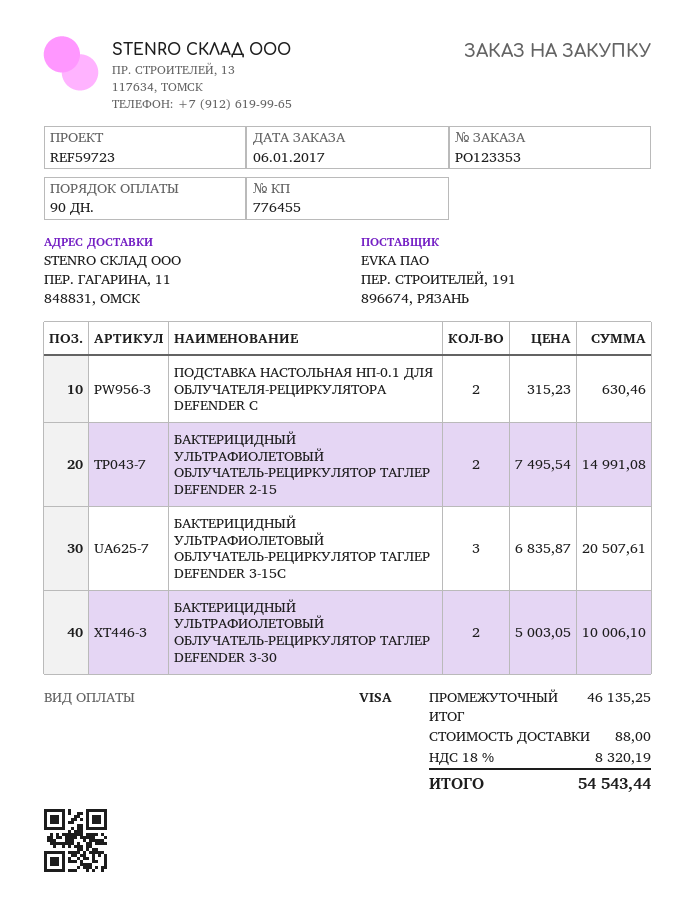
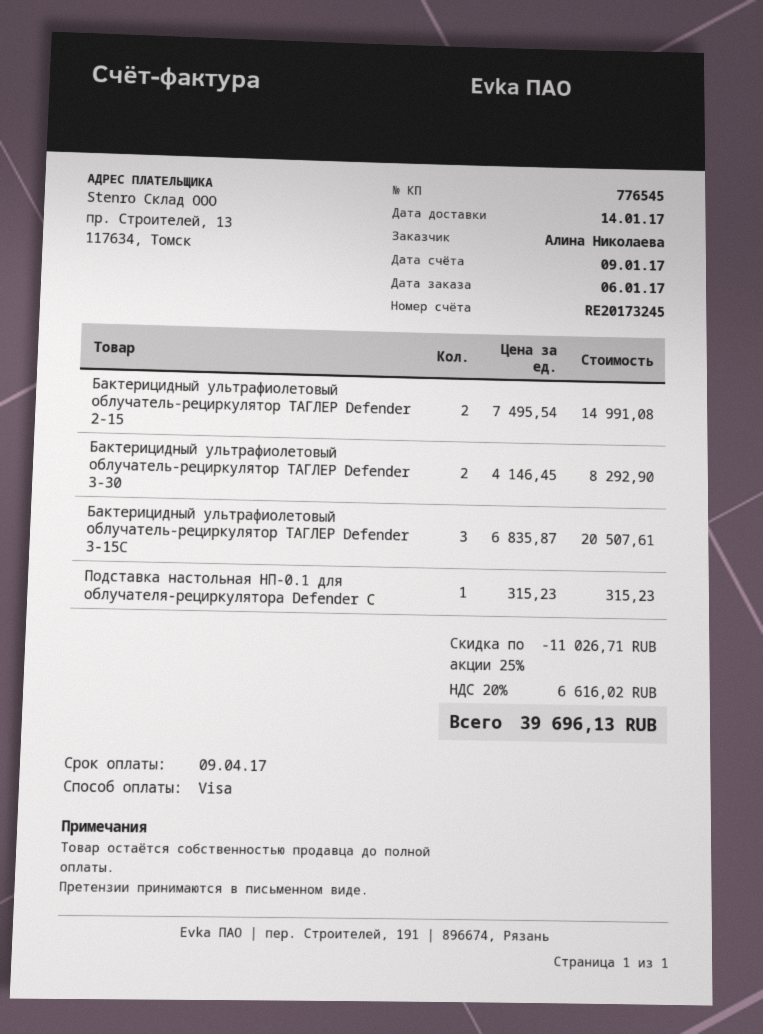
quote number: 776455 -> 776545
ПОДСТАВКА НАСТОЛЬНАЯ НП-0.1 ДЛЯ ОБЛУЧАТЕЛЯ-РЕЦИРКУЛЯТОРА DEFENDER С: 2 x 315.23 = 630.46 -> 1 x 315.23 = 315.23
БАКТЕРИЦИДНЫЙ УЛЬТРАФИОЛЕТОВЫЙ ОБЛУЧАТЕЛЬ-РЕЦИРКУЛЯТОР ТАГЛЕР DEFENDER 3-30: 2 x 5003.05 = 10006.10 -> 2 x 4146.45 = 8292.90
discount: none -> 25% = 11026.71
shipping: 88.00 -> none
tax: 18% = 8320.19 -> 20% = 6616.02
total: 54543.44 -> 39696.13

